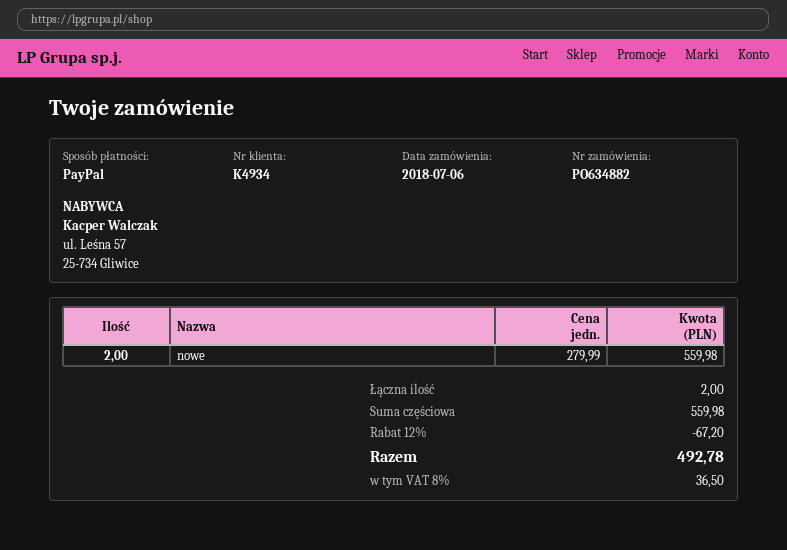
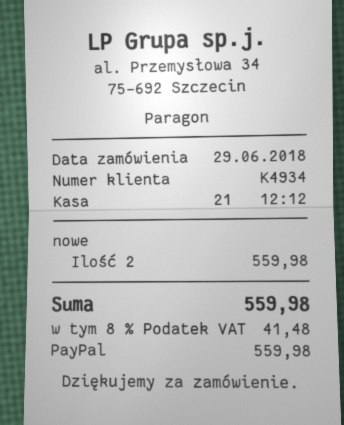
order date: 2018-07-06 -> 2018-06-29
discount: 12% = 67.20 -> none
tax: 8% = 36.50 -> 8% = 41.48
total: 492.78 -> 559.98

